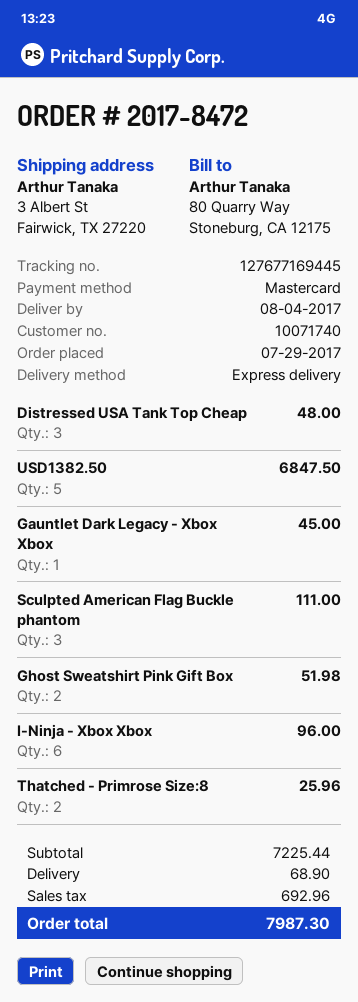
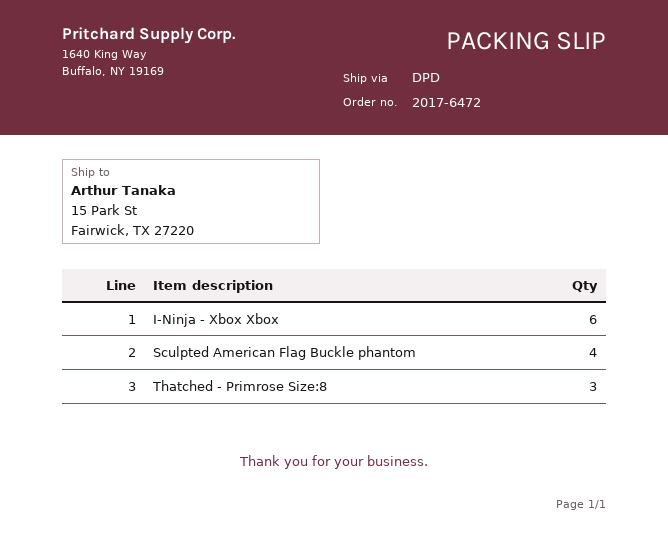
order number: 2017-8472 -> 2017-6472
shipping method: express -> DPD
ship to: 3 Albert St, Fairwick, TX 27220 -> 15 Park St, Fairwick, TX 27220
Distressed USA Tank Top Cheap: 3 -> none
USD1382.50: 5 -> none
Gauntlet Dark Legacy - Xbox Xbox: 1 -> none
Sculpted American Flag Buckle phantom: 3 -> 4
Ghost Sweatshirt Pink Gift Box: 2 -> none
Thatched - Primrose Size:8: 2 -> 3

